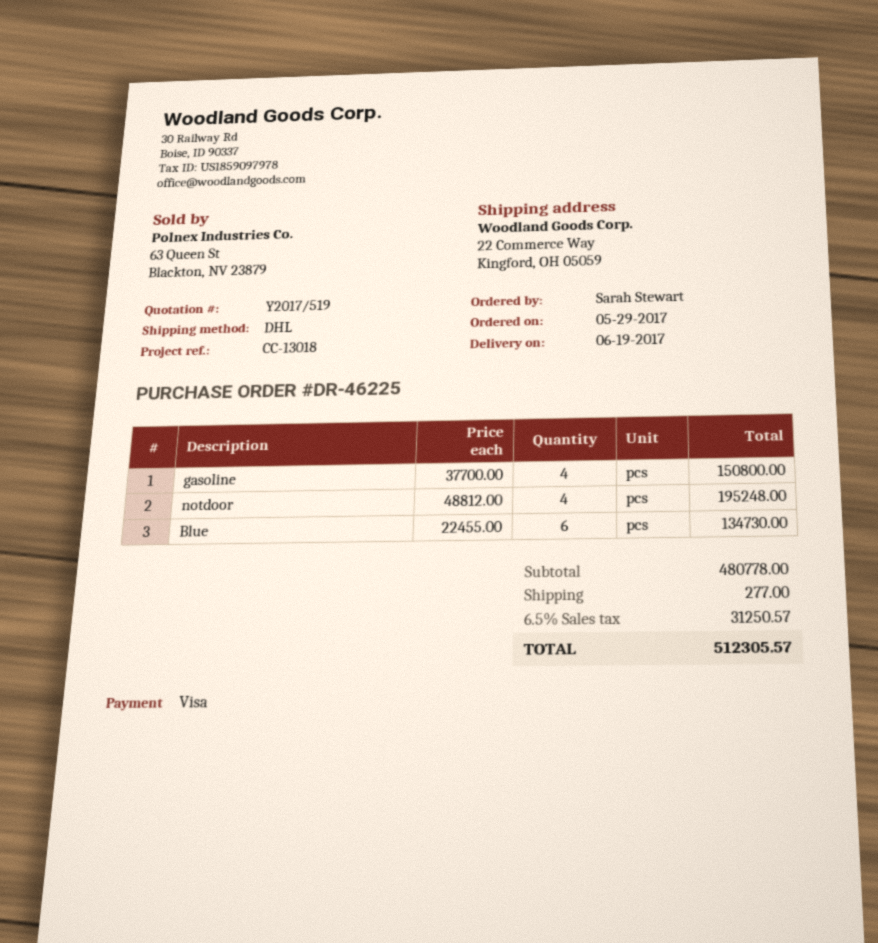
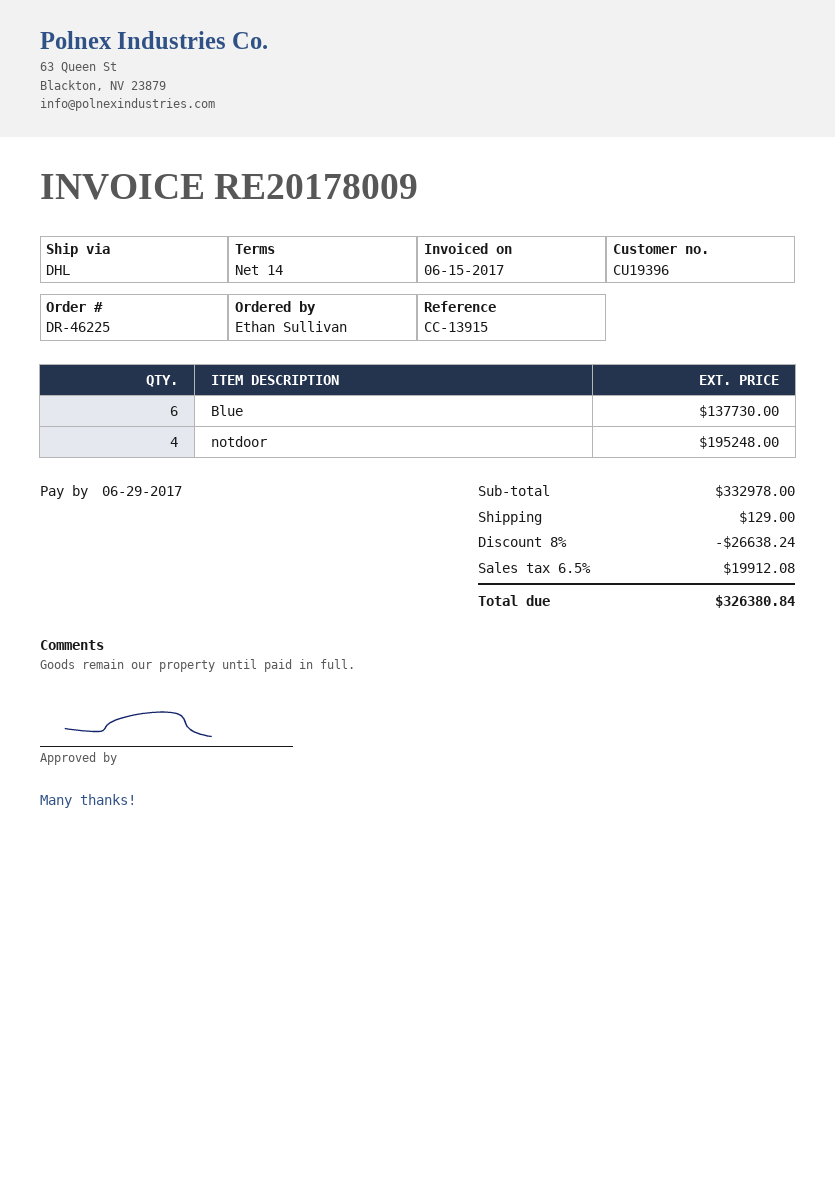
reference: CC-13018 -> CC-13915
ordered by: Sarah Stewart -> Ethan Sullivan
gasoline: 4 for 150800.00 -> none
Blue: 6 for 134730.00 -> 6 for 137730.00
subtotal: 480778.00 -> 332978.00
discount: none -> 8% = 26638.24
shipping: 277.00 -> 129.00
tax: 6.5% = 31250.57 -> 6.5% = 19912.08
total: 512305.57 -> 326380.84

